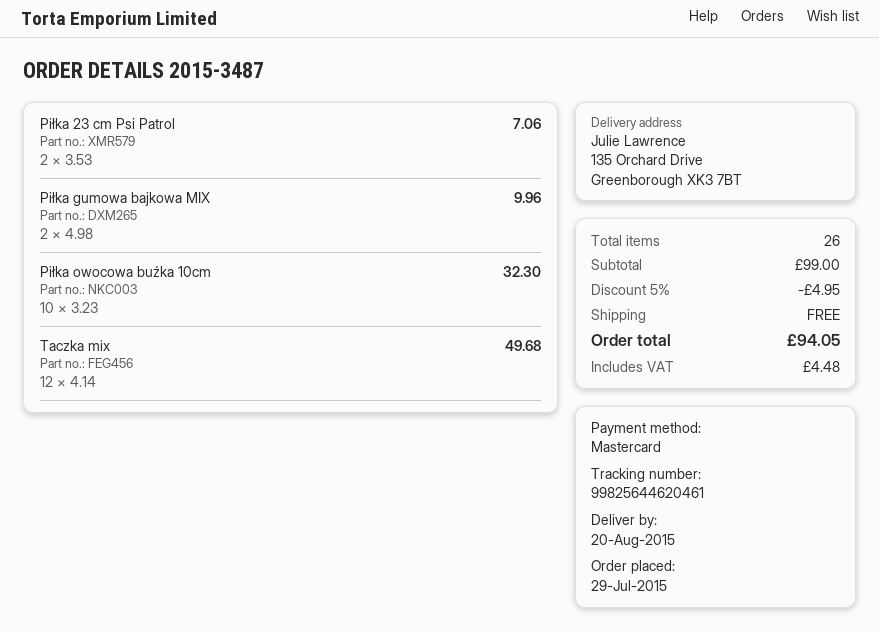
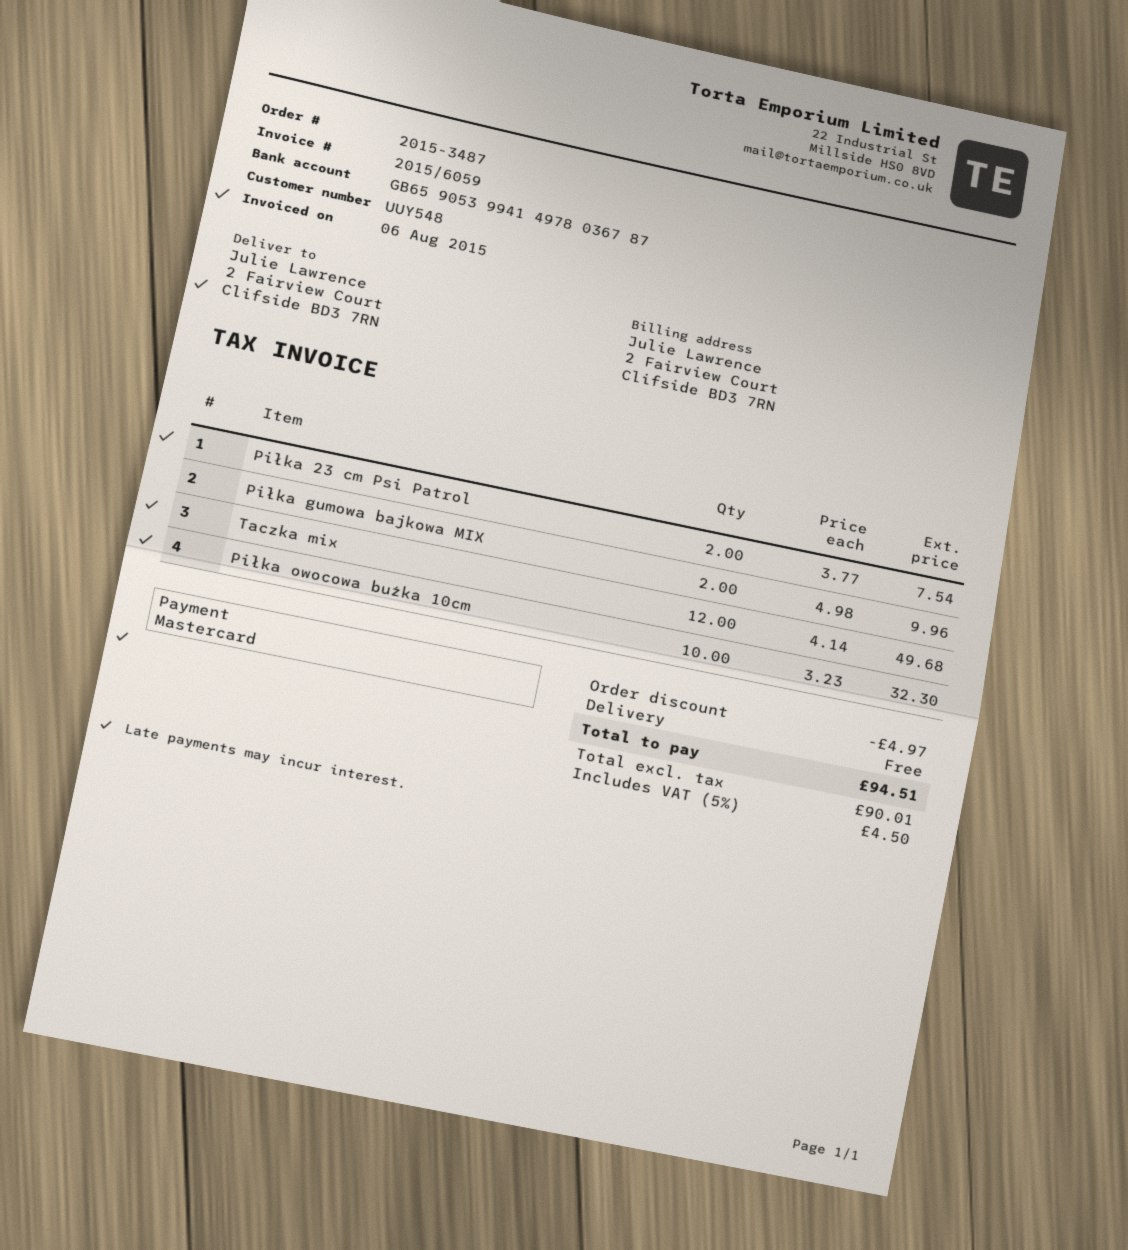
ship to: 135 Orchard Drive, Greenborough XK3 7BT -> 2 Fairview Court, Clifside BD3 7RN
Piłka 23 cm Psi Patrol: 2 x 3.53 = 7.06 -> 2 x 3.77 = 7.54
discount: 4.95 -> 4.97
tax: 4.48 -> 4.50
total: 94.05 -> 94.51

